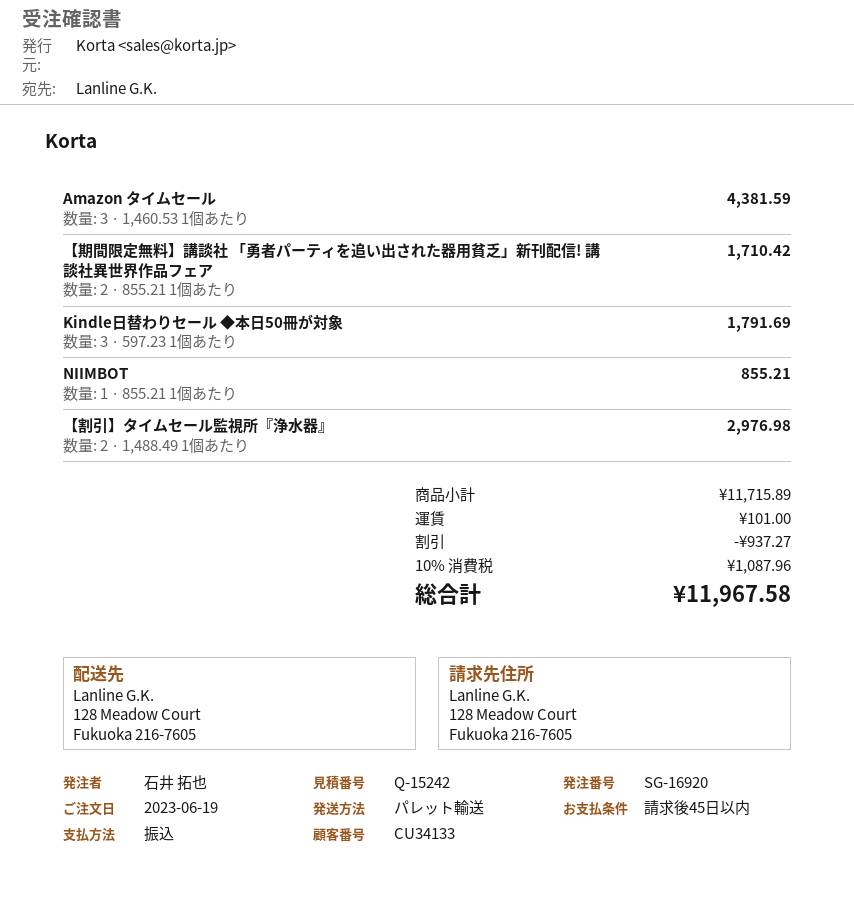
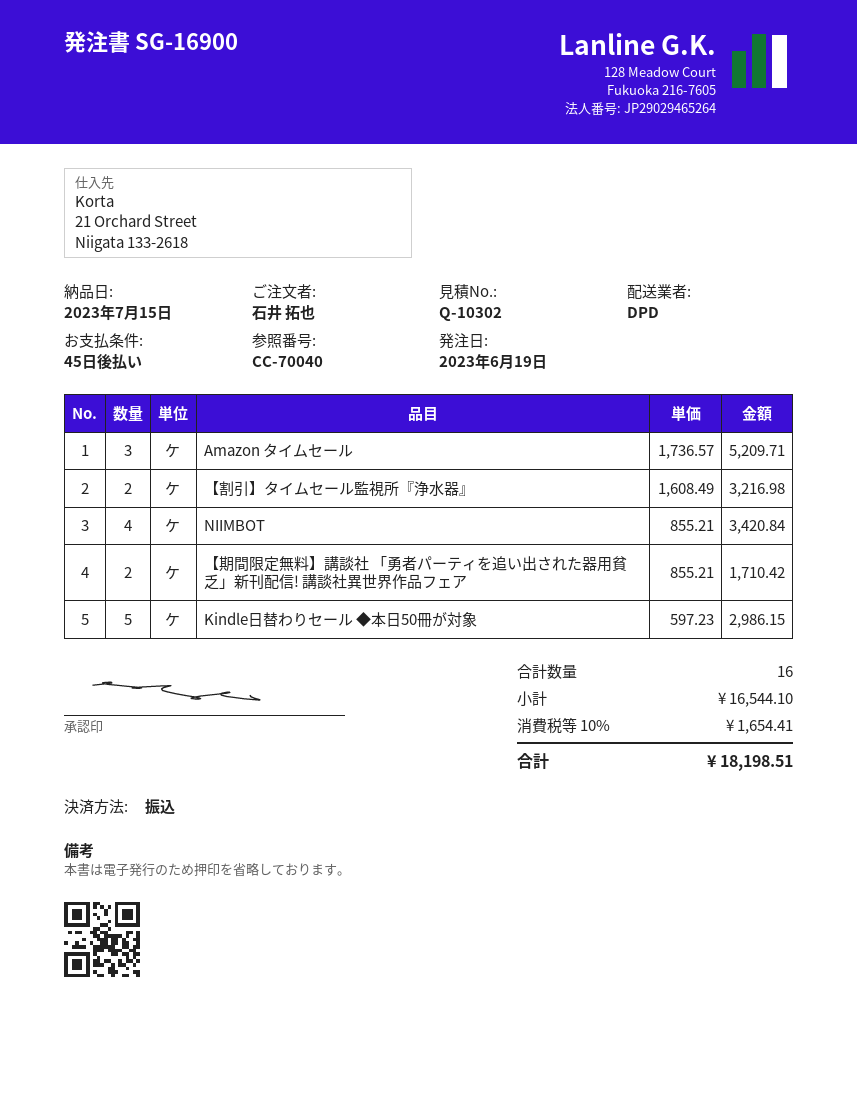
quote number: Q-15242 -> Q-10302
order number: SG-16920 -> SG-16900
shipping method: pallet freight -> DPD
Amazon タイムセール: 3 x 1460.53 = 4381.59 -> 3 x 1736.57 = 5209.71
Kindle日替わりセール ◆本日50冊が対象: 3 x 597.23 = 1791.69 -> 5 x 597.23 = 2986.15
NIIMBOT: 1 x 855.21 = 855.21 -> 4 x 855.21 = 3420.84
【割引】タイムセール監視所『浄水器』: 2 x 1488.49 = 2976.98 -> 2 x 1608.49 = 3216.98
subtotal: 11715.89 -> 16544.10
discount: 937.27 -> none
shipping: 101.00 -> none
tax: 10% = 1087.96 -> 10% = 1654.41
total: 11967.58 -> 18198.51

